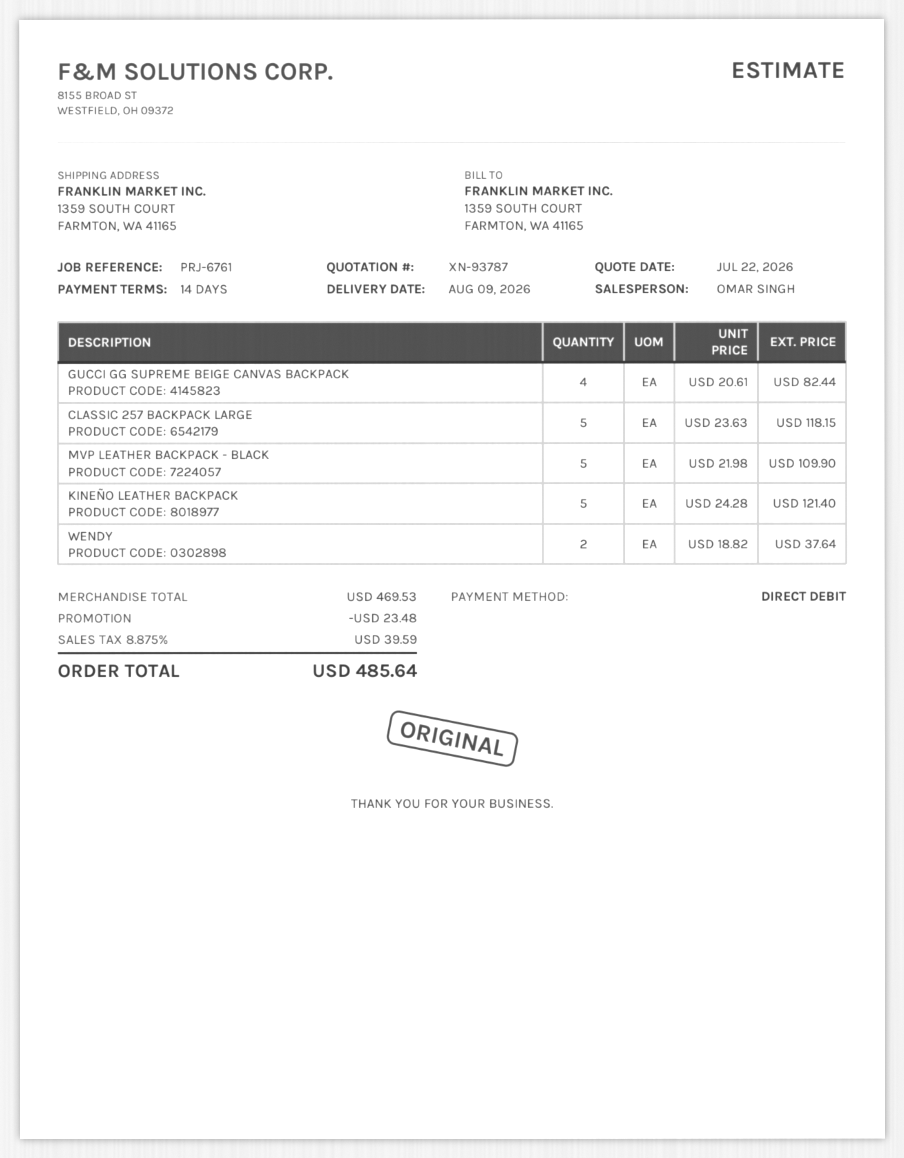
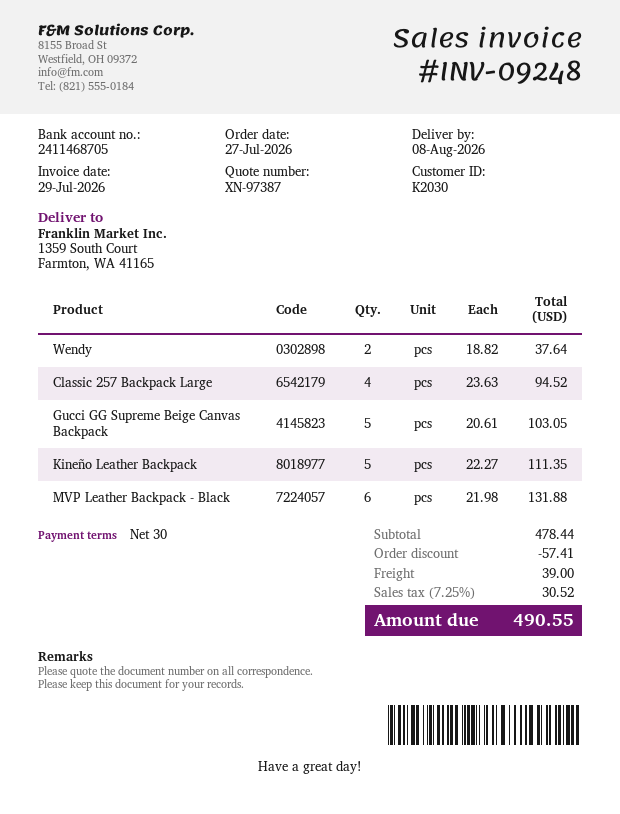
quote number: XN-93787 -> XN-97387
delivery date: 2026-08-09 -> 2026-08-08
payment terms: 14 days -> 30 days
GUCCI GG SUPREME BEIGE CANVAS BACKPACK: 4 x 20.61 = 82.44 -> 5 x 20.61 = 103.05
CLASSIC 257 BACKPACK LARGE: 5 x 23.63 = 118.15 -> 4 x 23.63 = 94.52
MVP LEATHER BACKPACK - BLACK: 5 x 21.98 = 109.90 -> 6 x 21.98 = 131.88
KINEÑO LEATHER BACKPACK: 5 x 24.28 = 121.40 -> 5 x 22.27 = 111.35
subtotal: 469.53 -> 478.44
discount: 23.48 -> 57.41
shipping: none -> 39.00
tax: 8.875% = 39.59 -> 7.25% = 30.52
total: 485.64 -> 490.55

